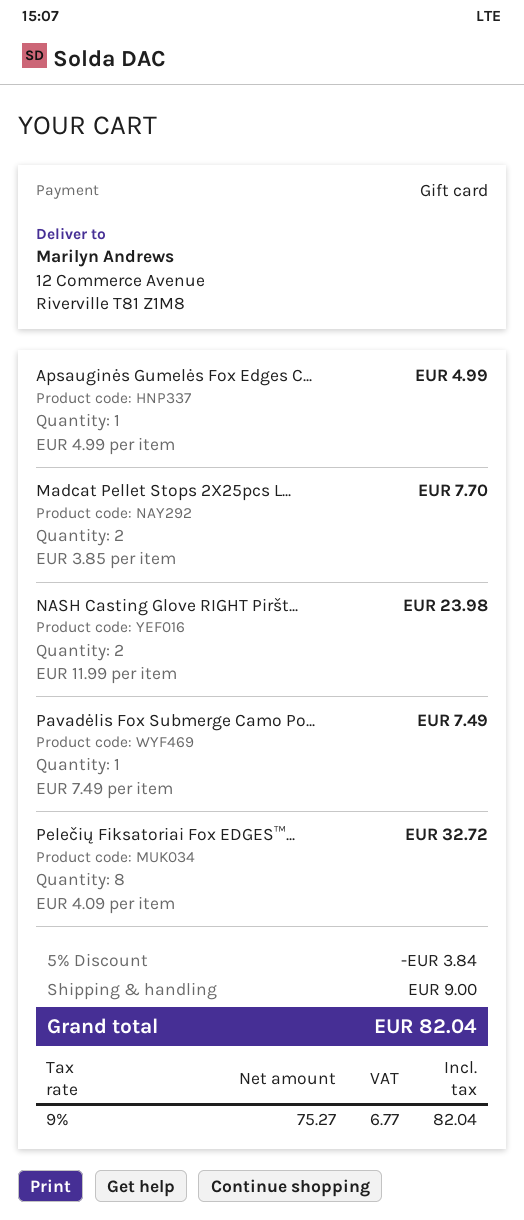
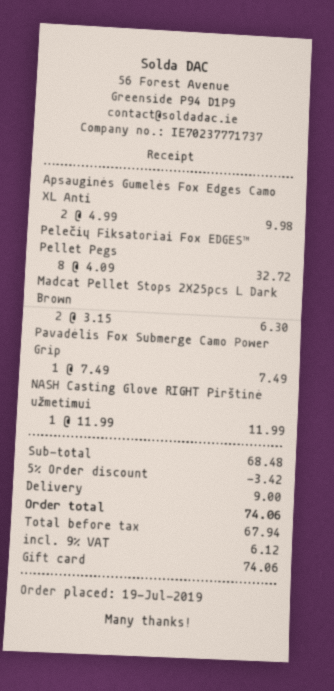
Apsauginės Gumelės Fox Edges C...: 1 x 4.99 = 4.99 -> 2 x 4.99 = 9.98
Madcat Pellet Stops 2X25pcs L...: 2 x 3.85 = 7.70 -> 2 x 3.15 = 6.30
NASH Casting Glove RIGHT Piršt...: 2 x 11.99 = 23.98 -> 1 x 11.99 = 11.99
discount: 5% = 3.84 -> 5% = 3.42
net: 75.27 -> 67.94
tax: 9% = 6.77 -> 9% = 6.12
total: 82.04 -> 74.06

